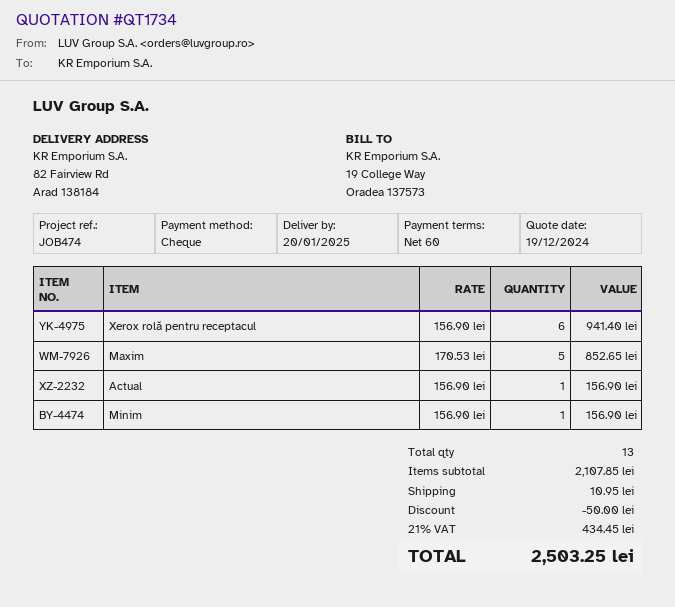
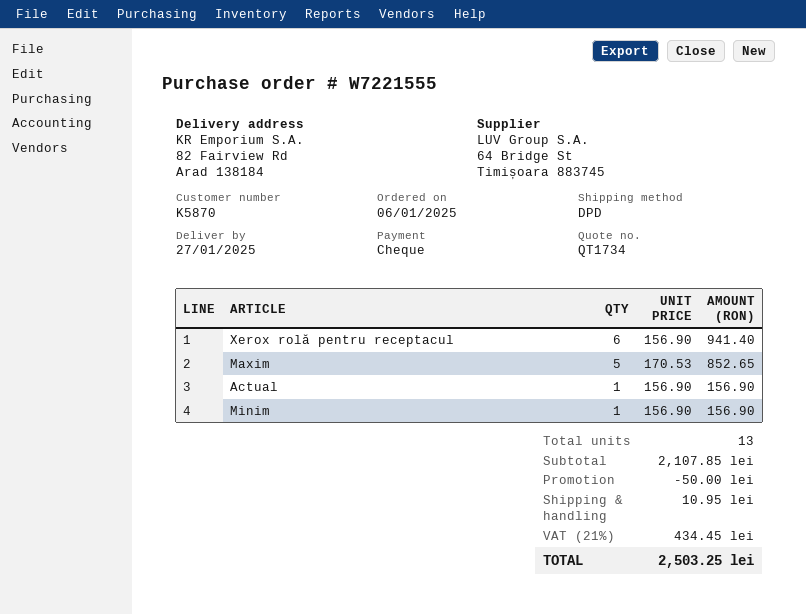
delivery date: 2025-01-20 -> 2025-01-27

